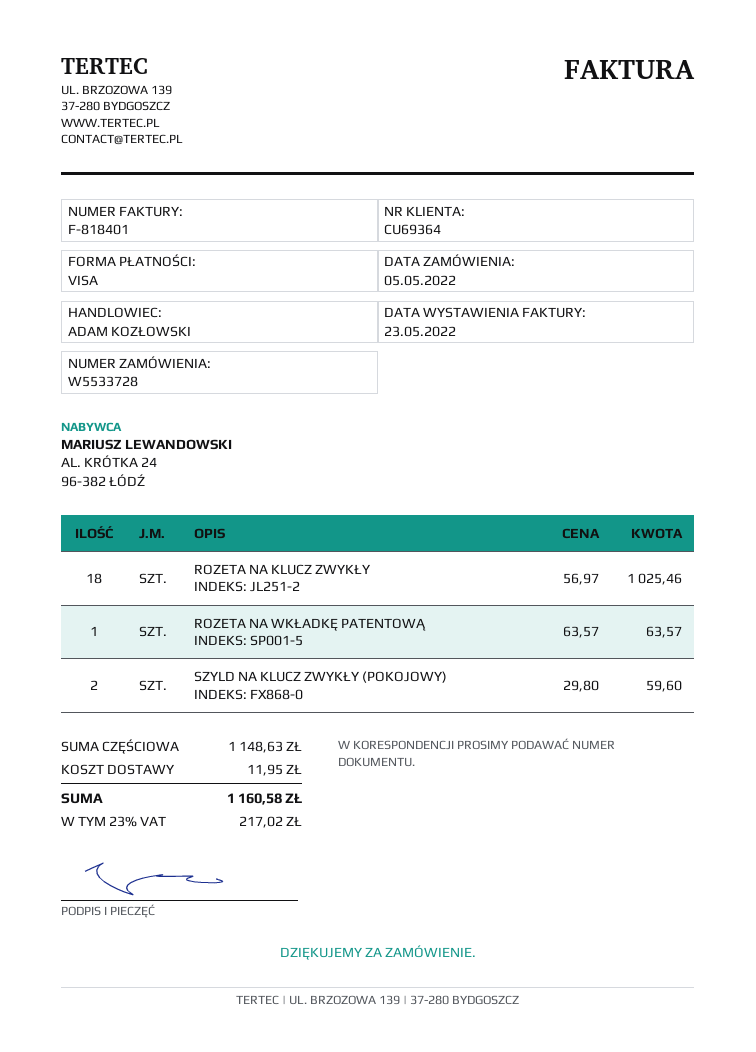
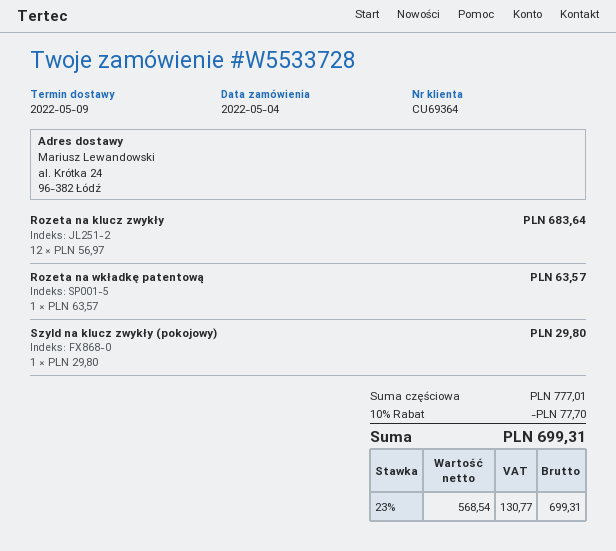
order date: 2022-05-05 -> 2022-05-04
ROZETA NA KLUCZ ZWYKŁY: 18 x 56.97 = 1025.46 -> 12 x 56.97 = 683.64
SZYLD NA KLUCZ ZWYKŁY (POKOJOWY): 2 x 29.80 = 59.60 -> 1 x 29.80 = 29.80
subtotal: 1148.63 -> 777.01
discount: none -> 10% = 77.70
shipping: 11.95 -> none
tax: 23% = 217.02 -> 23% = 130.77
total: 1160.58 -> 699.31

